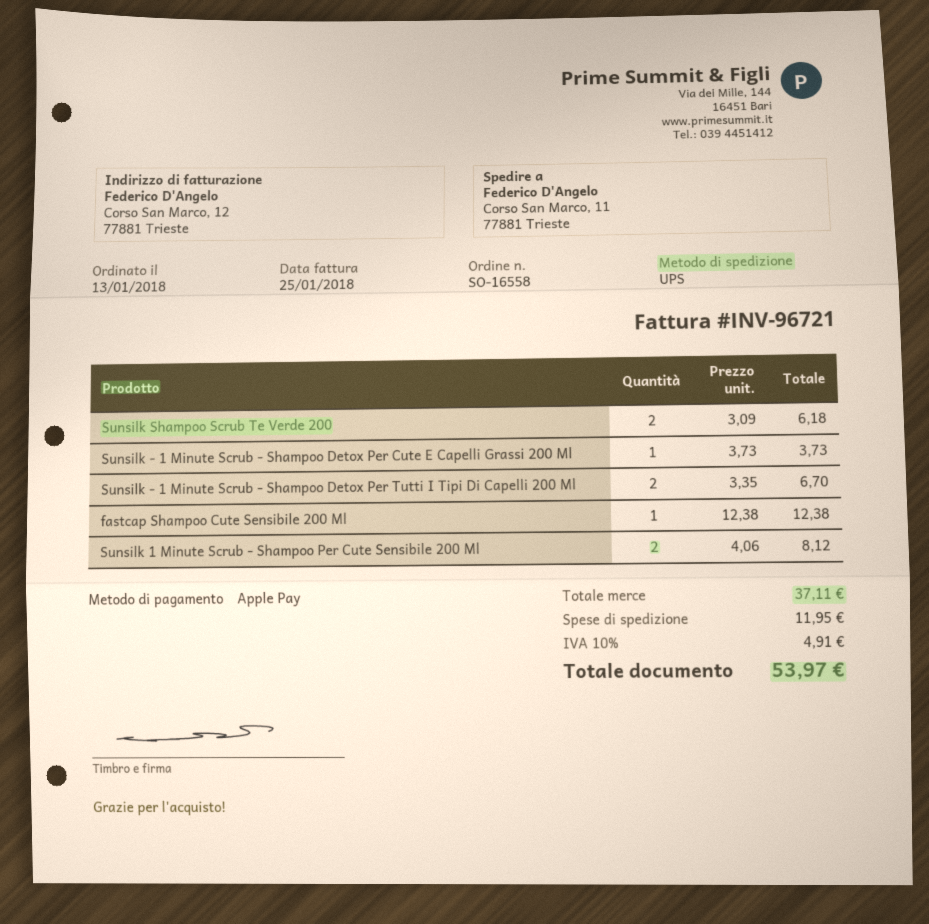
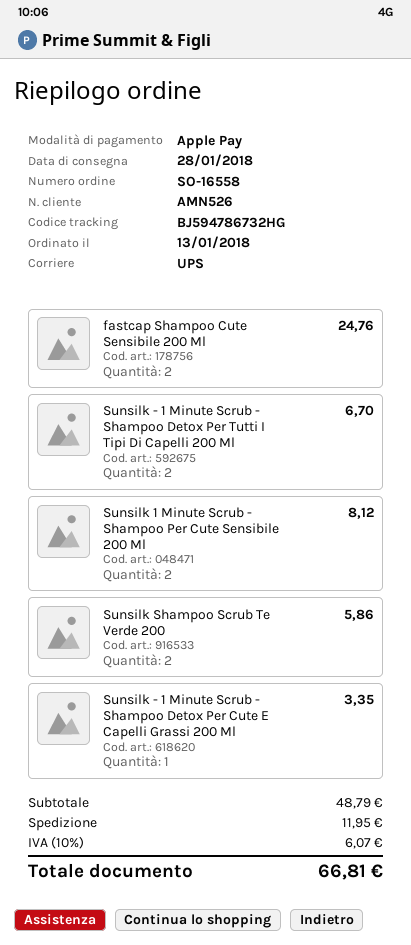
Sunsilk Shampoo Scrub Te Verde 200: 2 for 6.18 -> 2 for 5.86
Sunsilk - 1 Minute Scrub - Shampoo Detox Per Cute E Capelli Grassi 200 Ml: 1 for 3.73 -> 1 for 3.35
fastcap Shampoo Cute Sensibile 200 Ml: 1 for 12.38 -> 2 for 24.76
subtotal: 37.11 -> 48.79
tax: 10% = 4.91 -> 10% = 6.07
total: 53.97 -> 66.81

